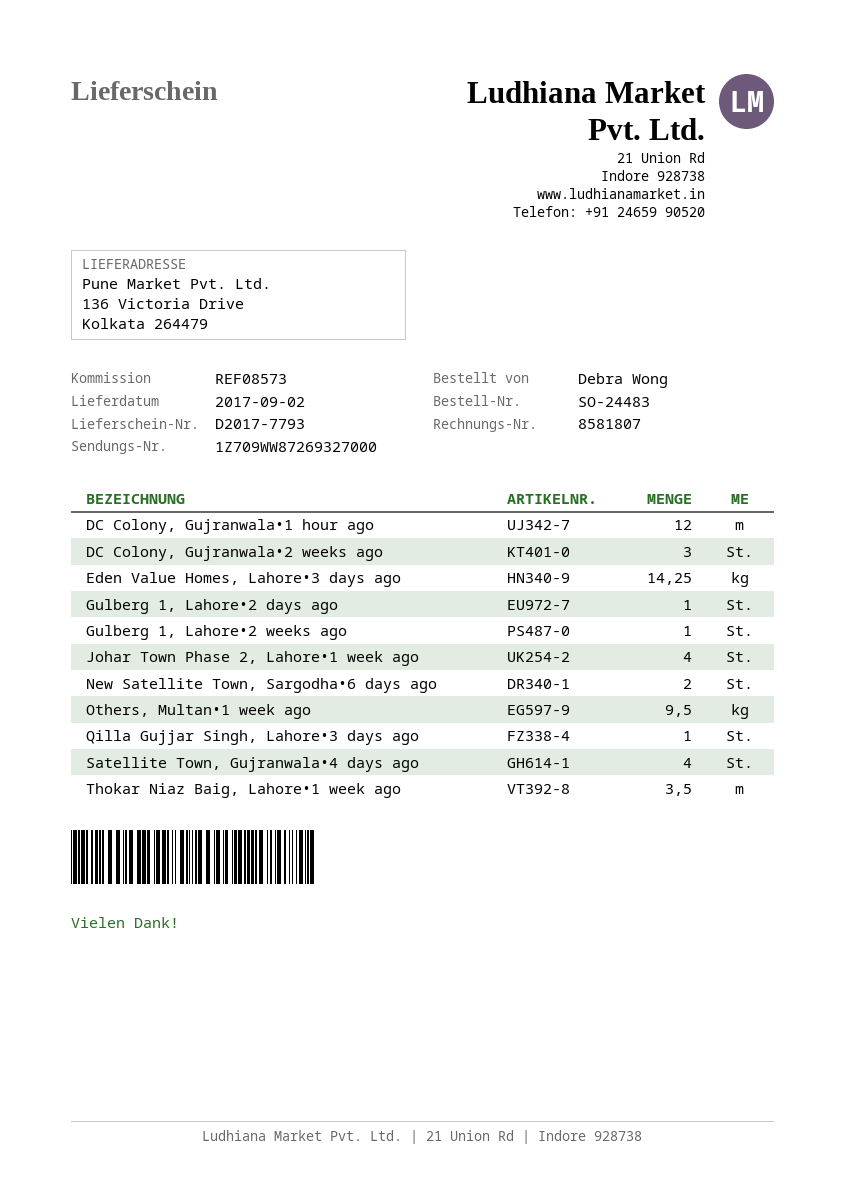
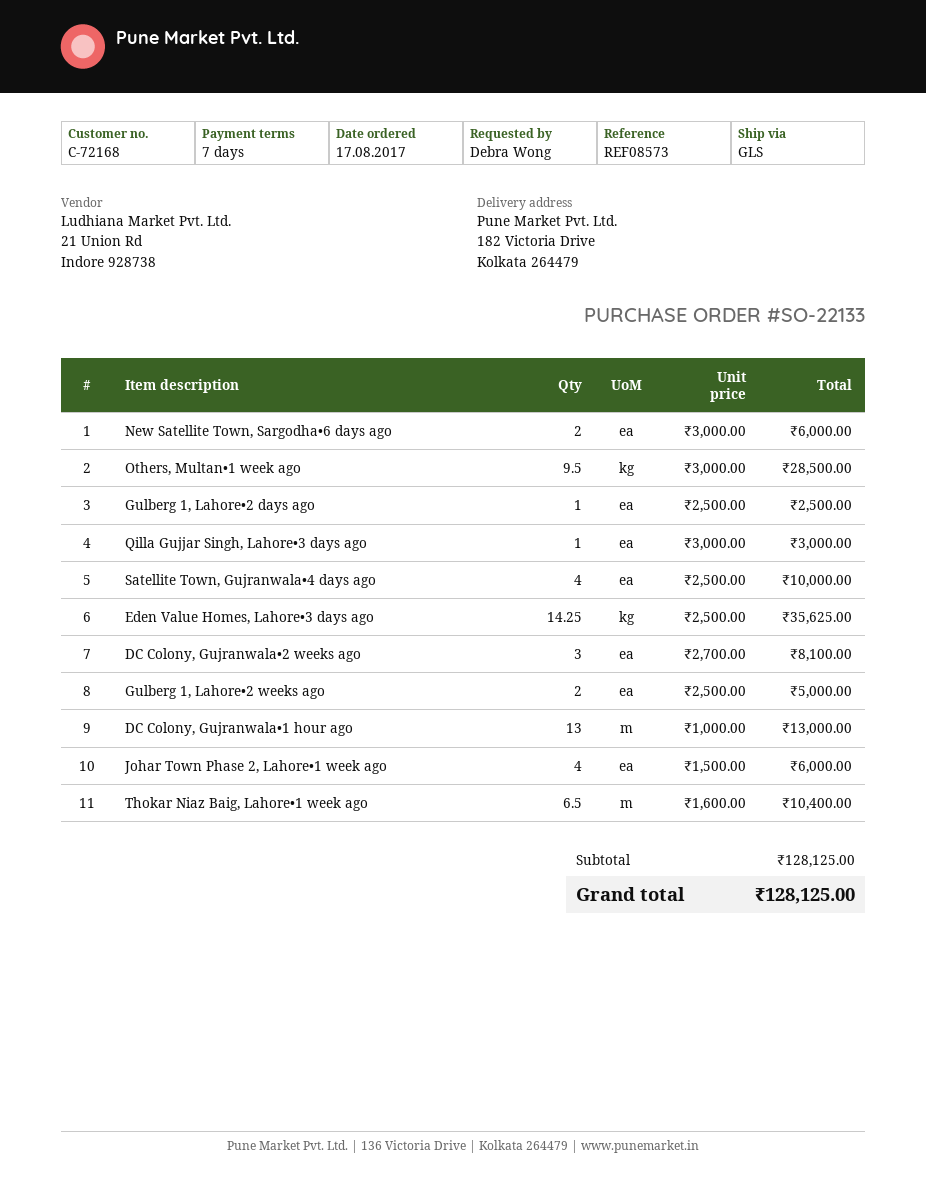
order number: SO-24483 -> SO-22133
ship to: 136 Victoria Drive, Kolkata 264479 -> 182 Victoria Drive, Kolkata 264479
DC Colony, Gujranwala•1 hour ago: 12 -> 13
Gulberg 1, Lahore•2 weeks ago: 1 -> 2
Thokar Niaz Baig, Lahore•1 week ago: 3.5 -> 6.5

